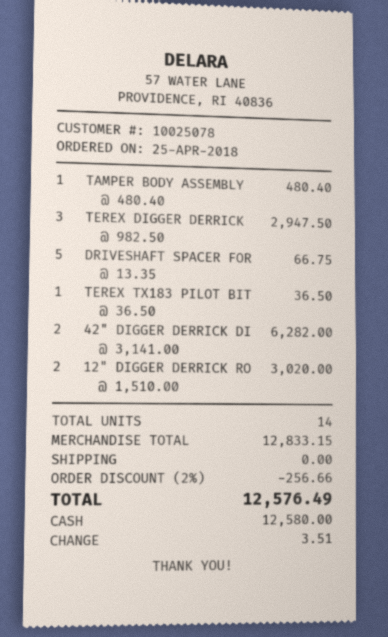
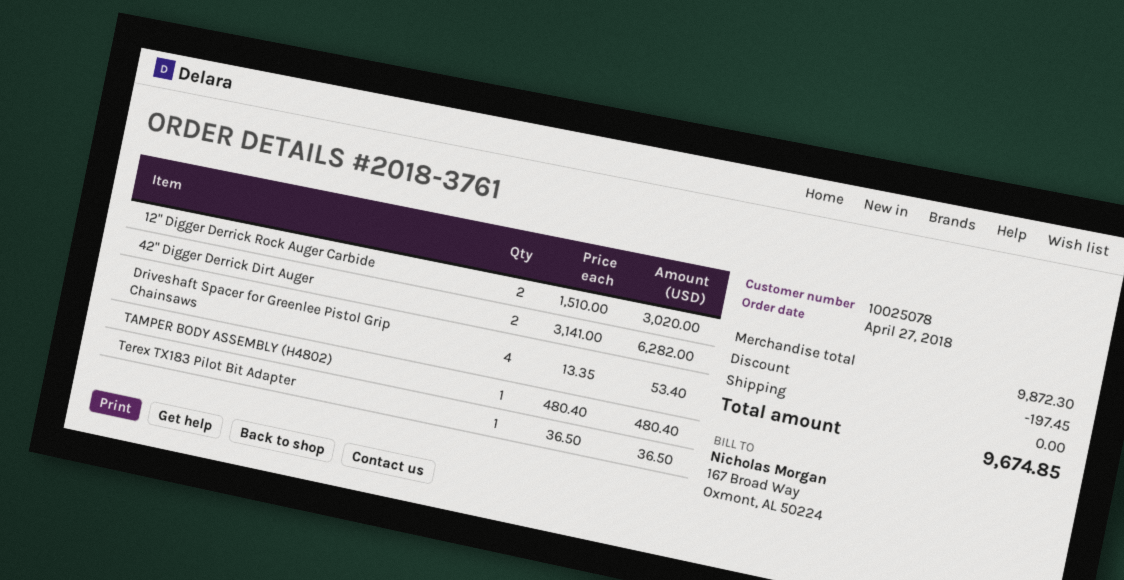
order date: 2018-04-25 -> 2018-04-27
TEREX DIGGER DERRICK: 3 x 982.50 = 2947.50 -> none
DRIVESHAFT SPACER FOR: 5 x 13.35 = 66.75 -> 4 x 13.35 = 53.40
subtotal: 12833.15 -> 9872.30
discount: 256.66 -> 197.45
total: 12576.49 -> 9674.85

